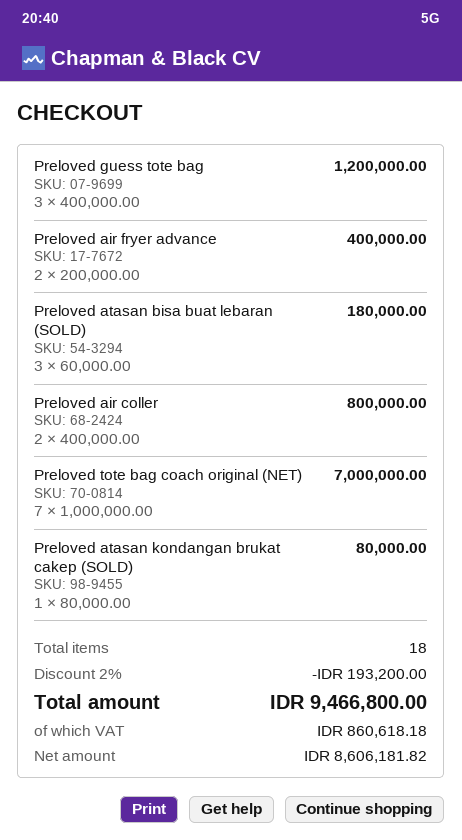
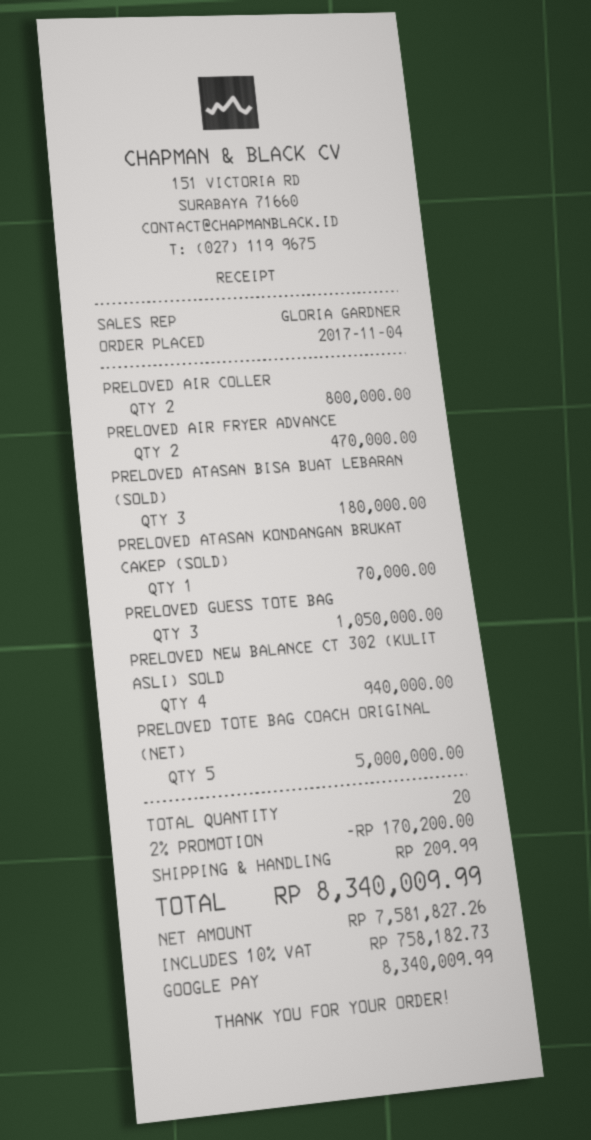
Preloved guess tote bag: 3 for 1200000.00 -> 3 for 1050000.00
Preloved air fryer advance: 2 for 400000.00 -> 2 for 470000.00
Preloved tote bag coach original (NET): 7 for 7000000.00 -> 5 for 5000000.00
Preloved atasan kondangan brukat cakep (SOLD): 1 for 80000.00 -> 1 for 70000.00
PRELOVED NEW BALANCE CT 302 (KULIT ASLI) SOLD: none -> 4 for 940000.00
total quantity: 18 -> 20
discount: 2% = 193200.00 -> 2% = 170200.00
shipping: none -> 209.99
net: 8606181.82 -> 7581827.26
tax: 860618.18 -> 758182.73
total: 9466800.00 -> 8340009.99

